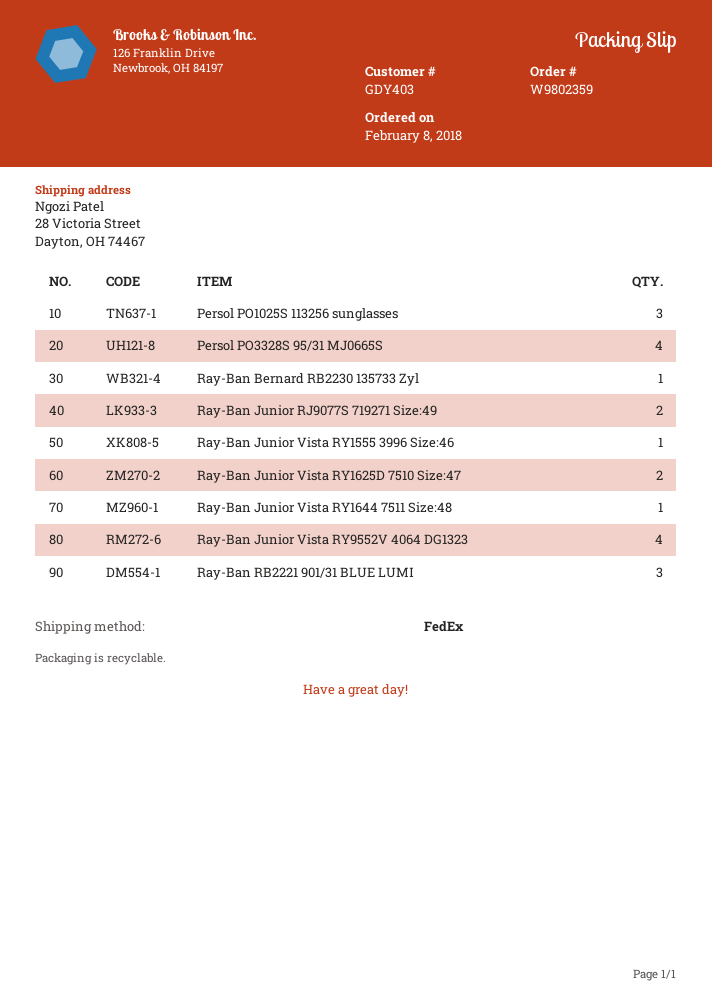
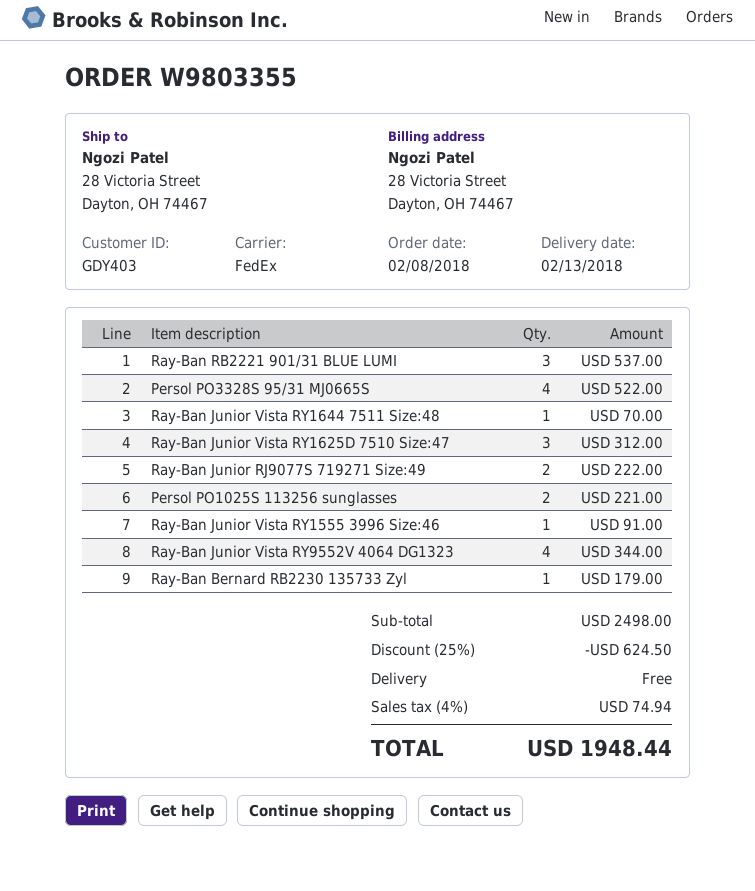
order number: W9802359 -> W9803355
Persol PO1025S 113256 sunglasses: 3 -> 2
Ray-Ban Junior Vista RY1625D 7510 Size:47: 2 -> 3

